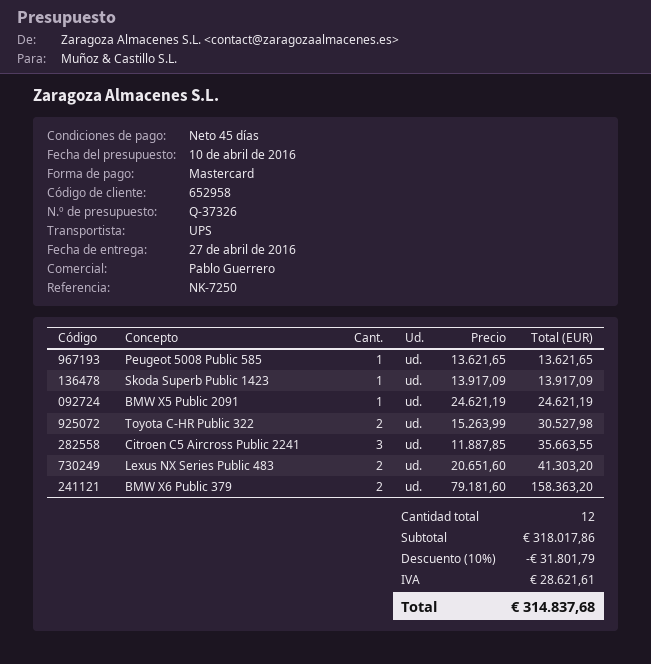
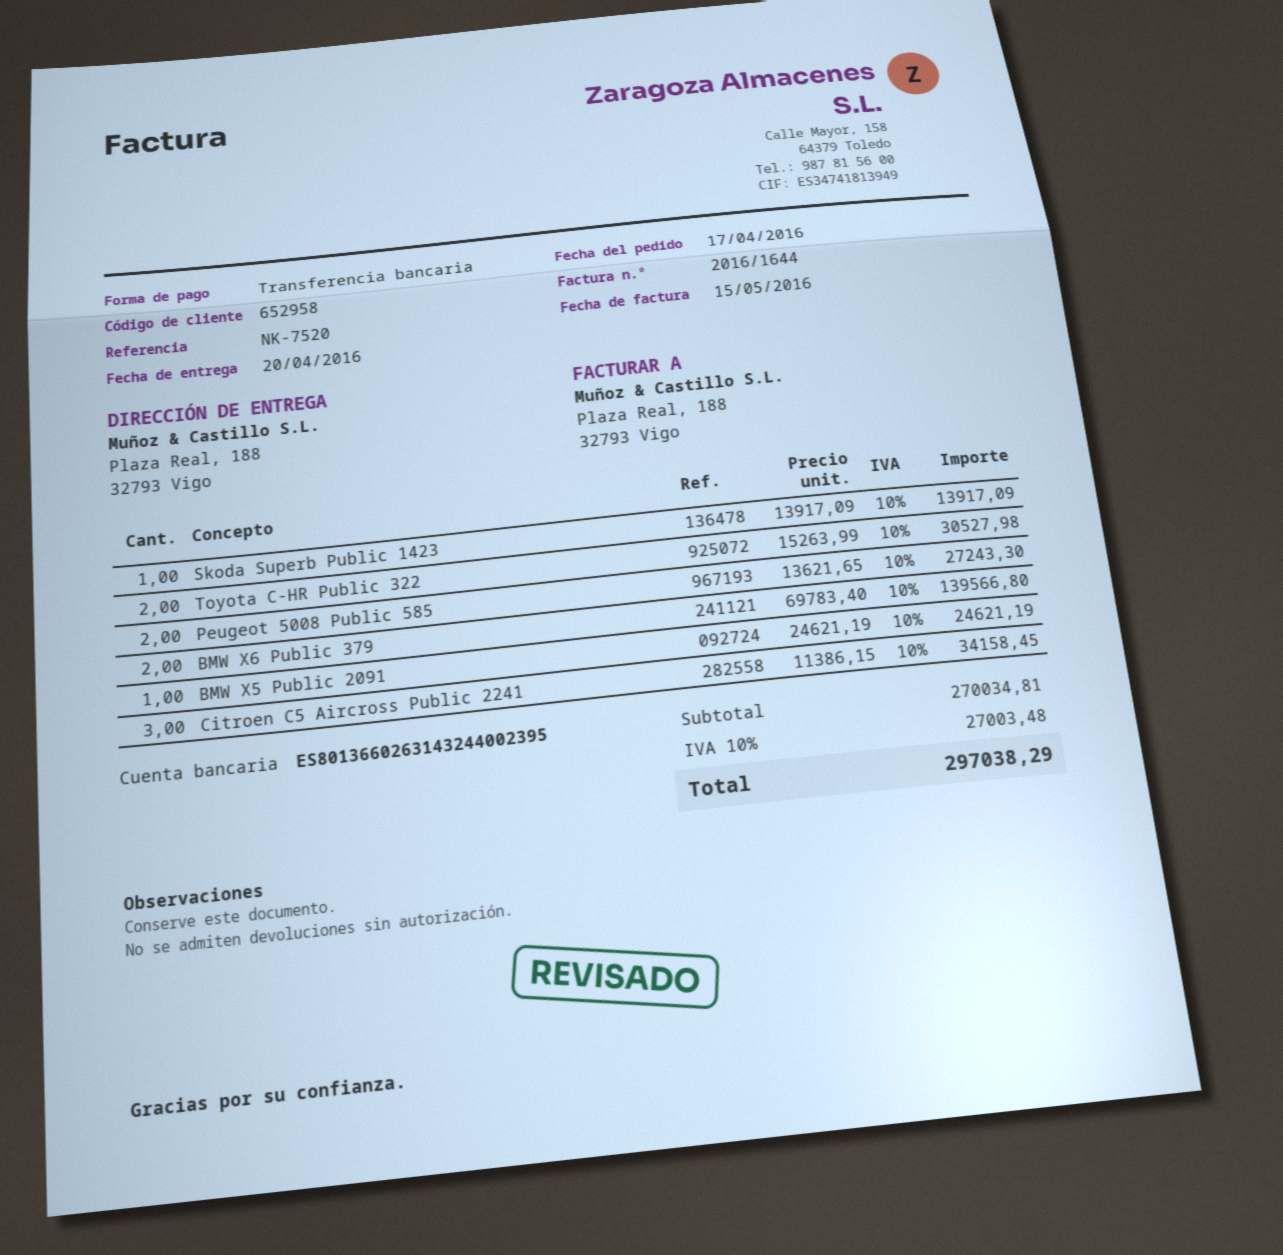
delivery date: 2016-04-27 -> 2016-04-20
reference: NK-7250 -> NK-7520
payment method: Mastercard -> bank transfer
Peugeot 5008 Public 585: 1 x 13621.65 = 13621.65 -> 2 x 13621.65 = 27243.30
Citroen C5 Aircross Public 2241: 3 x 11887.85 = 35663.55 -> 3 x 11386.15 = 34158.45
Lexus NX Series Public 483: 2 x 20651.60 = 41303.20 -> none
BMW X6 Public 379: 2 x 79181.60 = 158363.20 -> 2 x 69783.40 = 139566.80
subtotal: 318017.86 -> 270034.81
discount: 10% = 31801.79 -> none
tax: 28621.61 -> 27003.48
total: 314837.68 -> 297038.29

